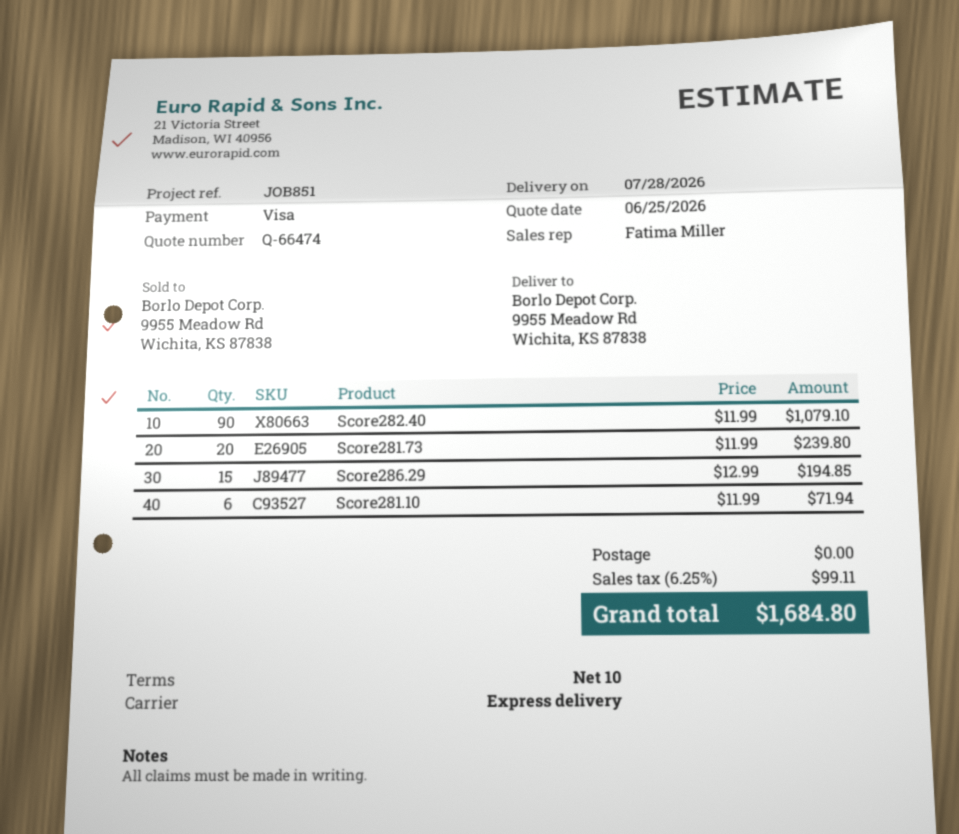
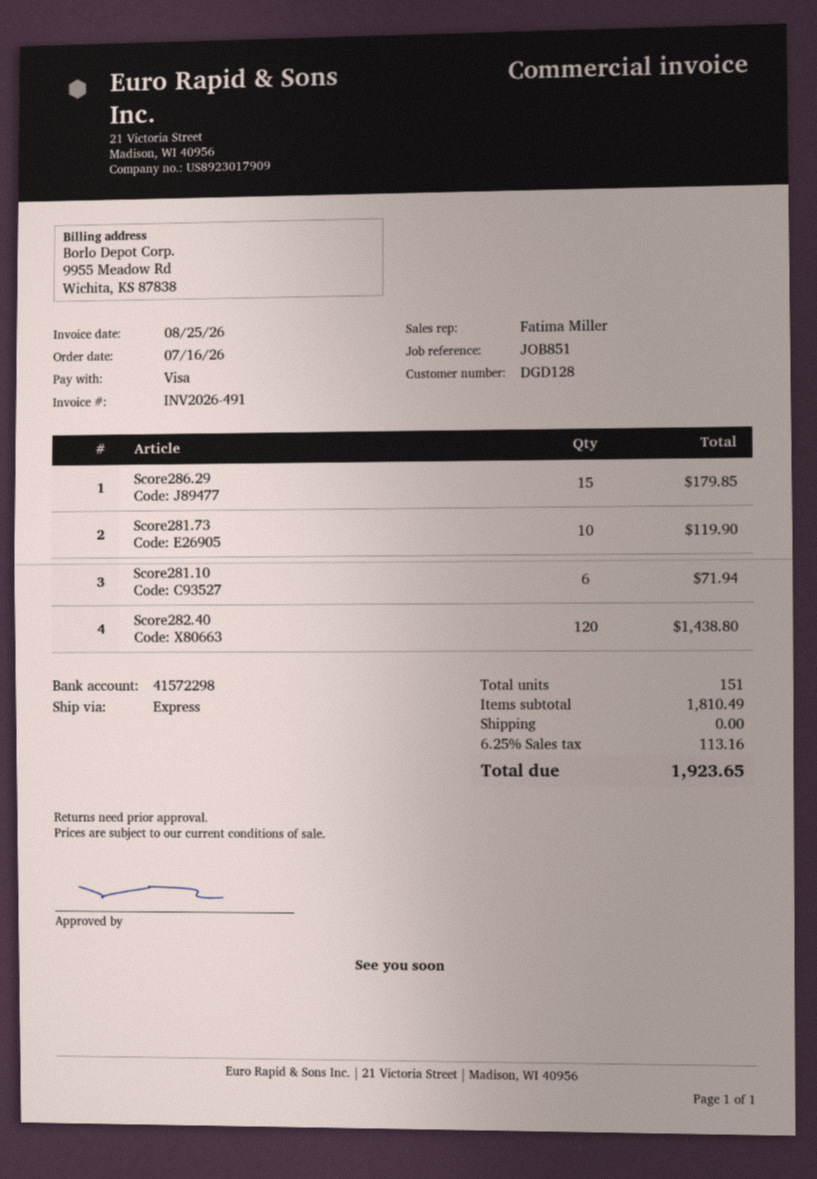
Score282.40: 90 for 1079.10 -> 120 for 1438.80
Score281.73: 20 for 239.80 -> 10 for 119.90
Score286.29: 15 for 194.85 -> 15 for 179.85
tax: 6.25% = 99.11 -> 6.25% = 113.16
total: 1684.80 -> 1923.65

